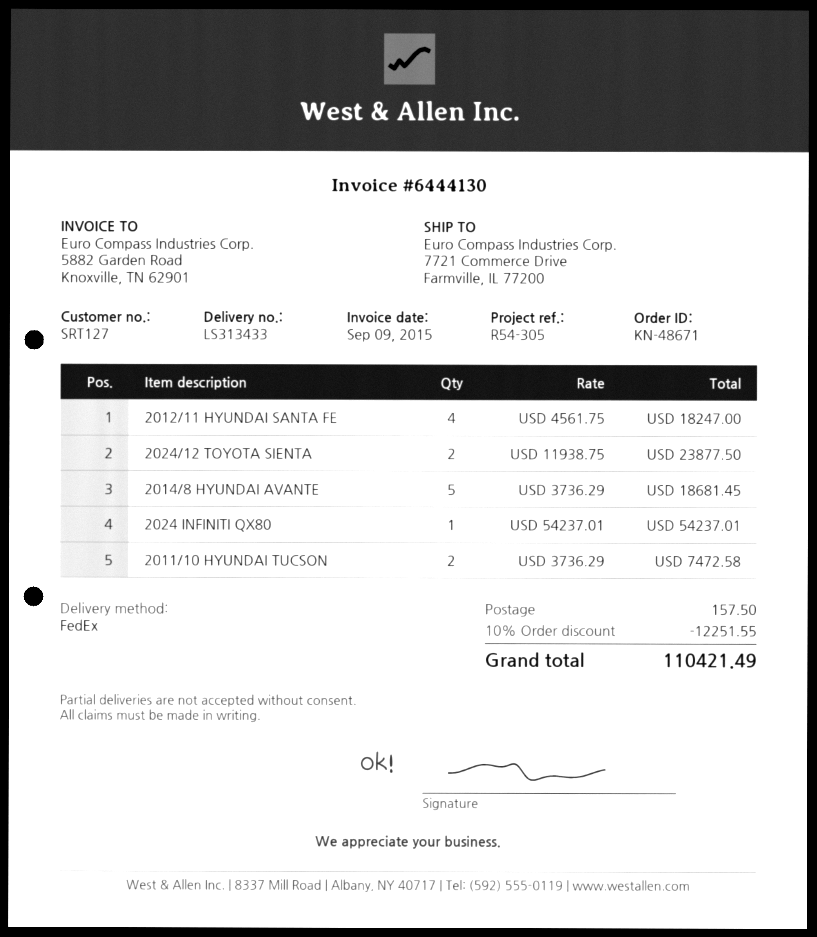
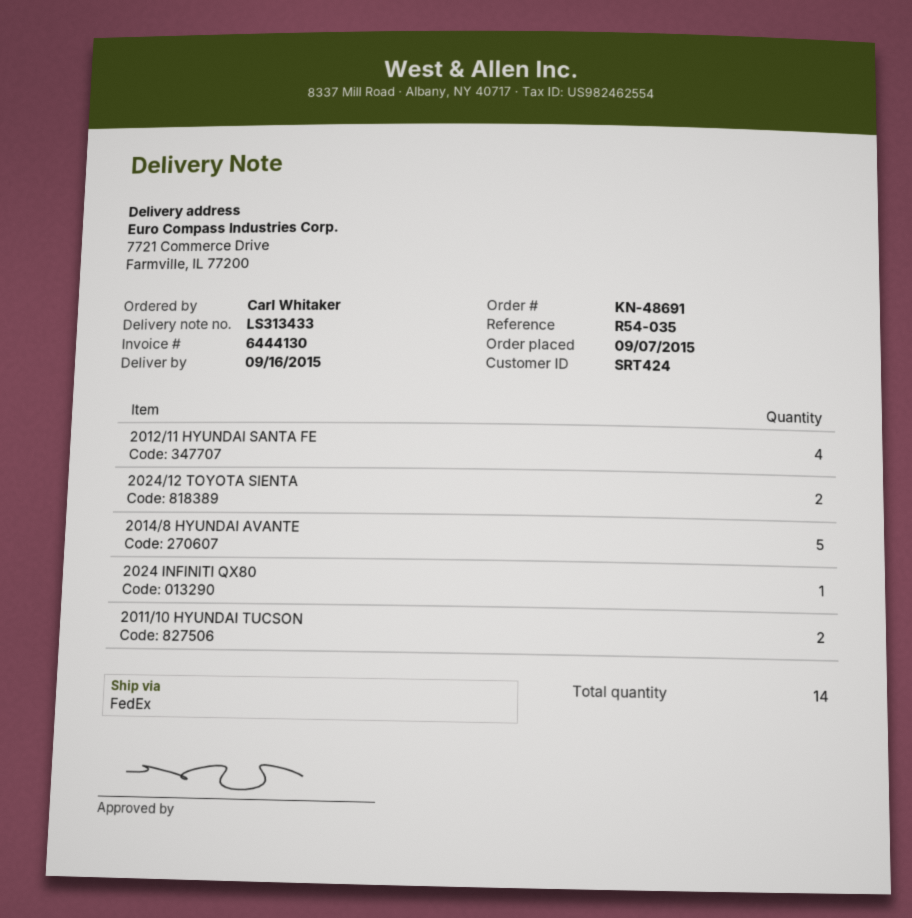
order number: KN-48671 -> KN-48691
customer number: SRT127 -> SRT424
reference: R54-305 -> R54-035

